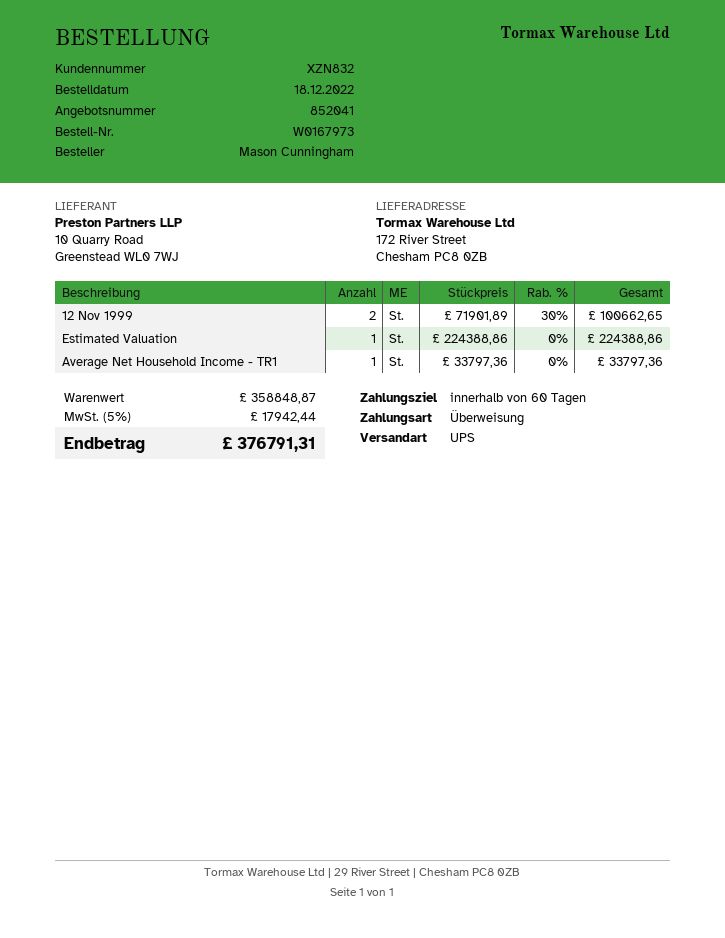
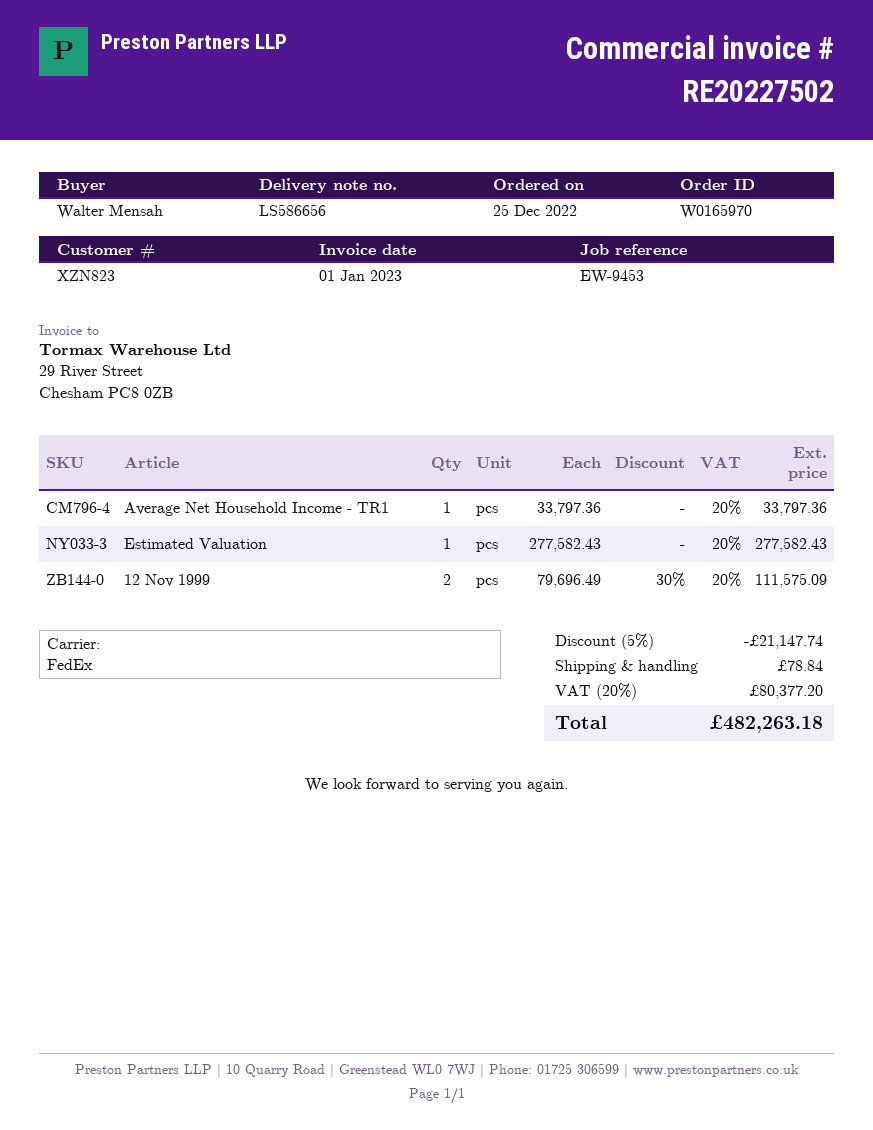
order number: W0167973 -> W0165970
order date: 2022-12-18 -> 2022-12-25
customer number: XZN832 -> XZN823
ordered by: Mason Cunningham -> Walter Mensah
shipping method: UPS -> FedEx
12 Nov 1999: 2 x 71901.89 - 30% = 100662.65 -> 2 x 79696.49 - 30% = 111575.09
Estimated Valuation: 1 x 224388.86 = 224388.86 -> 1 x 277582.43 = 277582.43
discount: none -> 5% = 21147.74
shipping: none -> 78.84
tax: 5% = 17942.44 -> 20% = 80377.20
total: 376791.31 -> 482263.18

